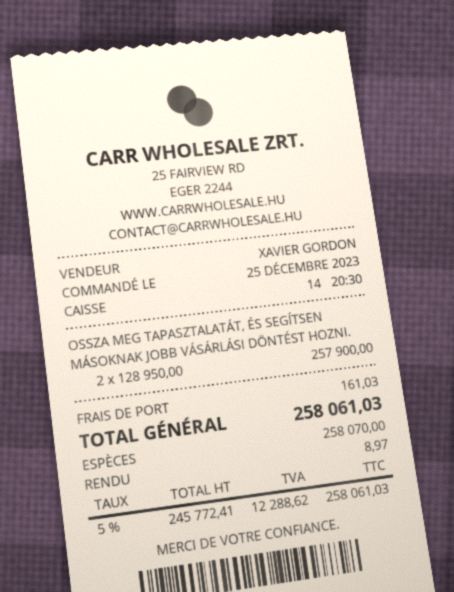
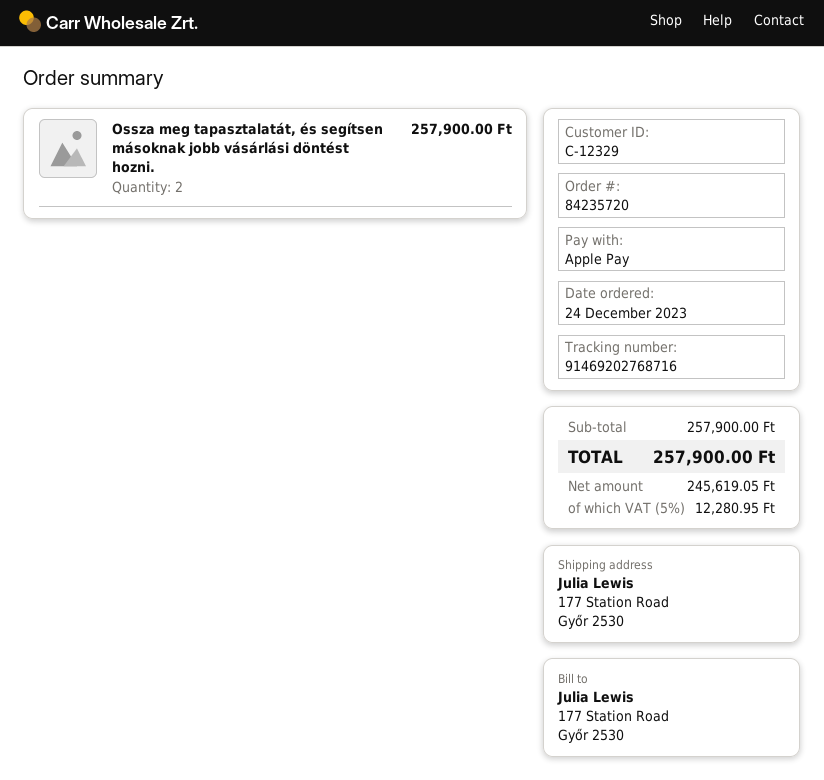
order date: 2023-12-25 -> 2023-12-24
payment method: cash -> Apple Pay
shipping: 161.03 -> none
net: 245772.41 -> 245619.05
tax: 5% = 12288.62 -> 5% = 12280.95
total: 258061.03 -> 257900.00

